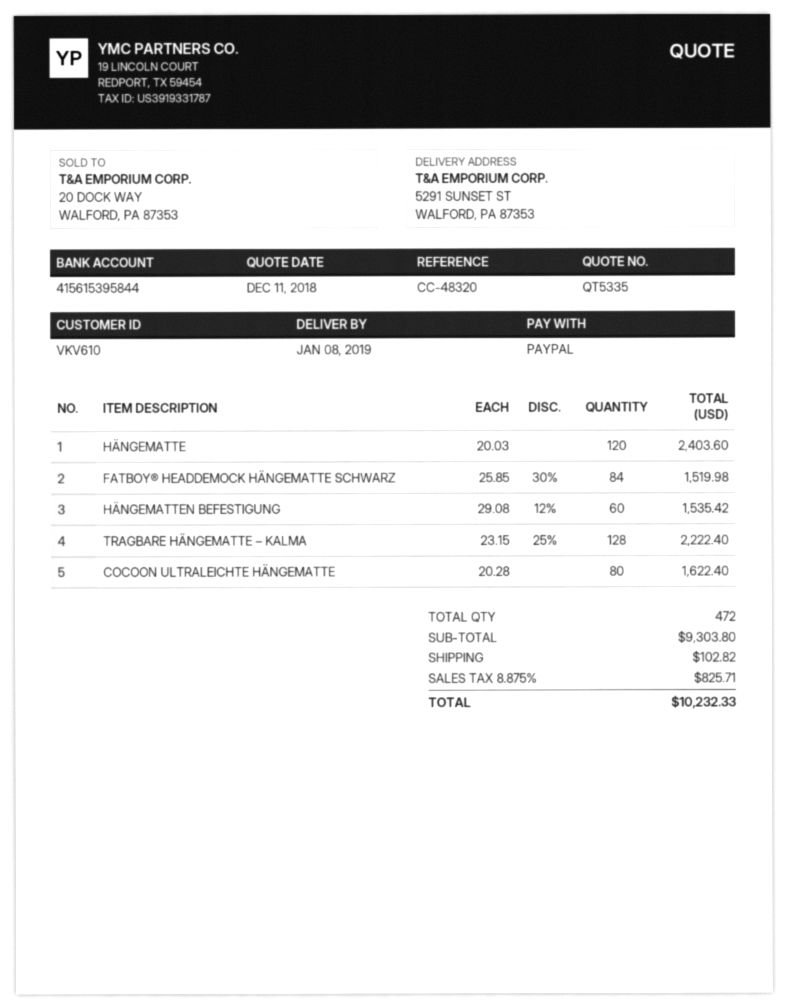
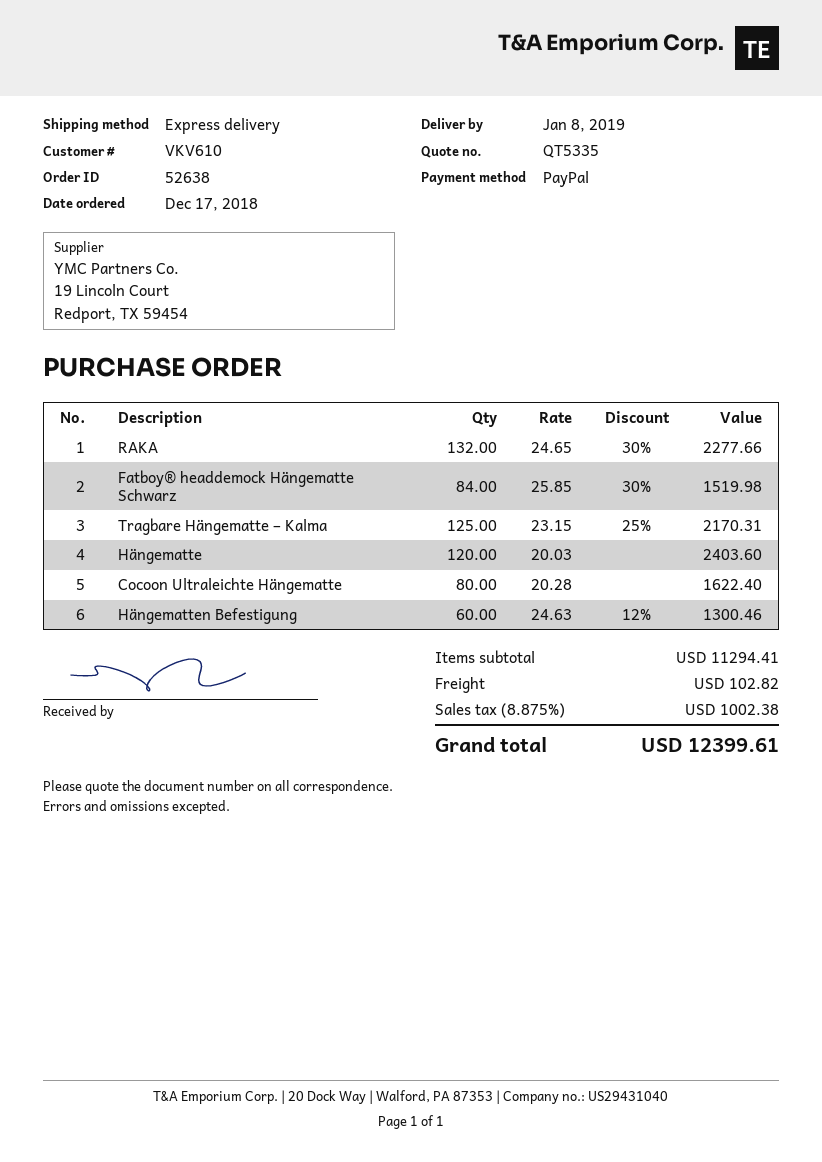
HÄNGEMATTEN BEFESTIGUNG: 60 x 29.08 - 12% = 1535.42 -> 60 x 24.63 - 12% = 1300.46
TRAGBARE HÄNGEMATTE – KALMA: 128 x 23.15 - 25% = 2222.40 -> 125 x 23.15 - 25% = 2170.31
RAKA: none -> 132 x 24.65 - 30% = 2277.66
subtotal: 9303.80 -> 11294.41
tax: 8.875% = 825.71 -> 8.875% = 1002.38
total: 10232.33 -> 12399.61

